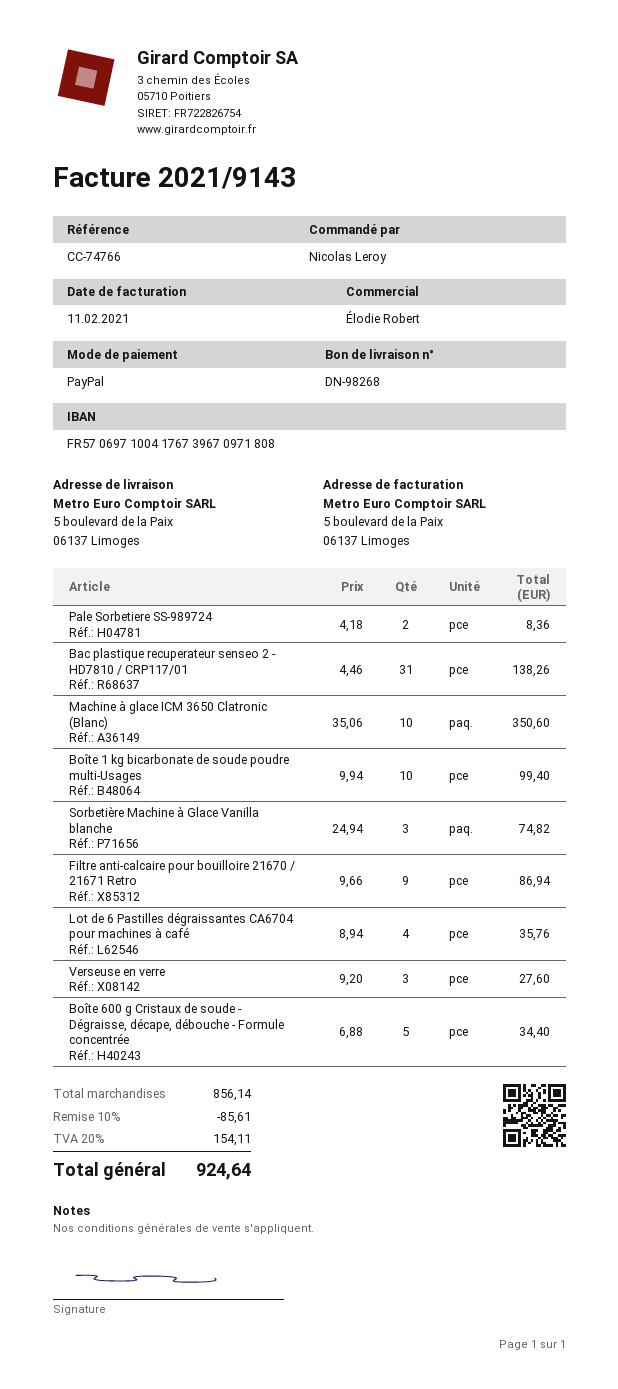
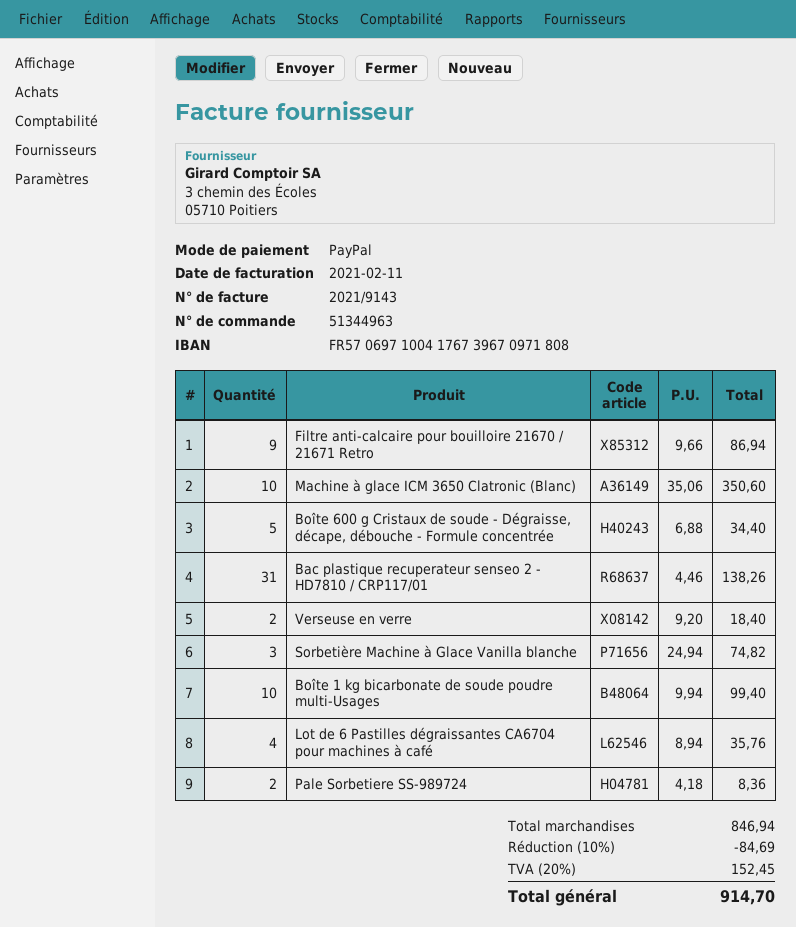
Verseuse en verre: 3 x 9.20 = 27.60 -> 2 x 9.20 = 18.40
subtotal: 856.14 -> 846.94
discount: 10% = 85.61 -> 10% = 84.69
tax: 20% = 154.11 -> 20% = 152.45
total: 924.64 -> 914.70

